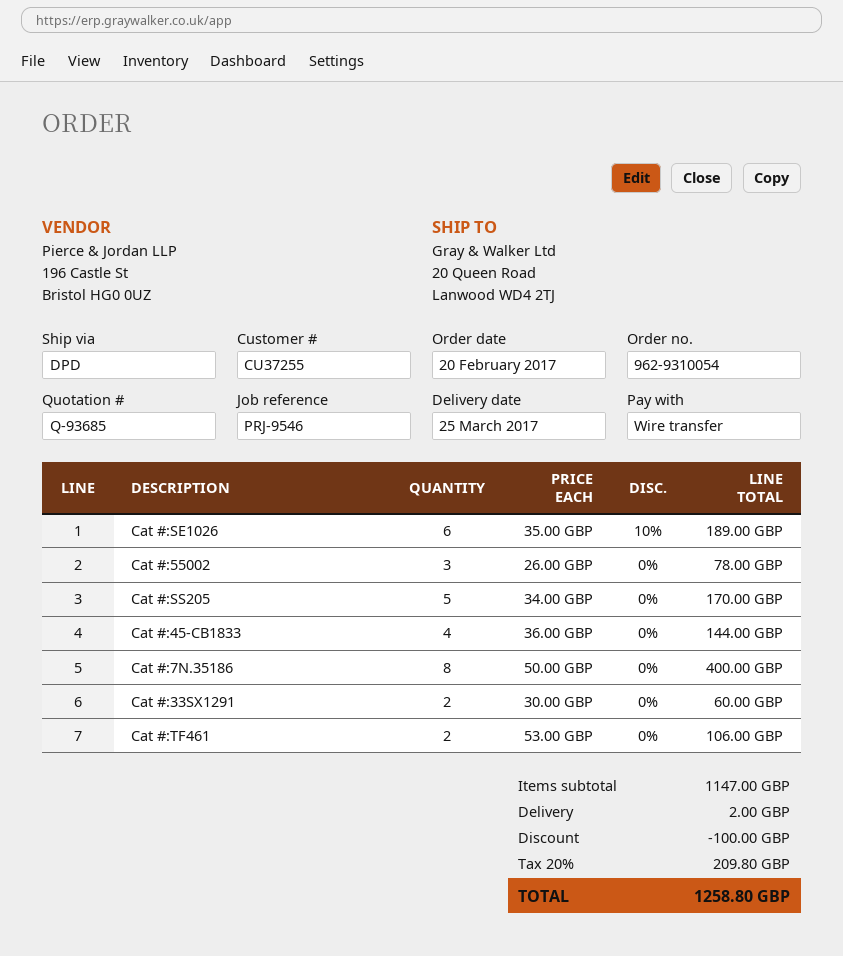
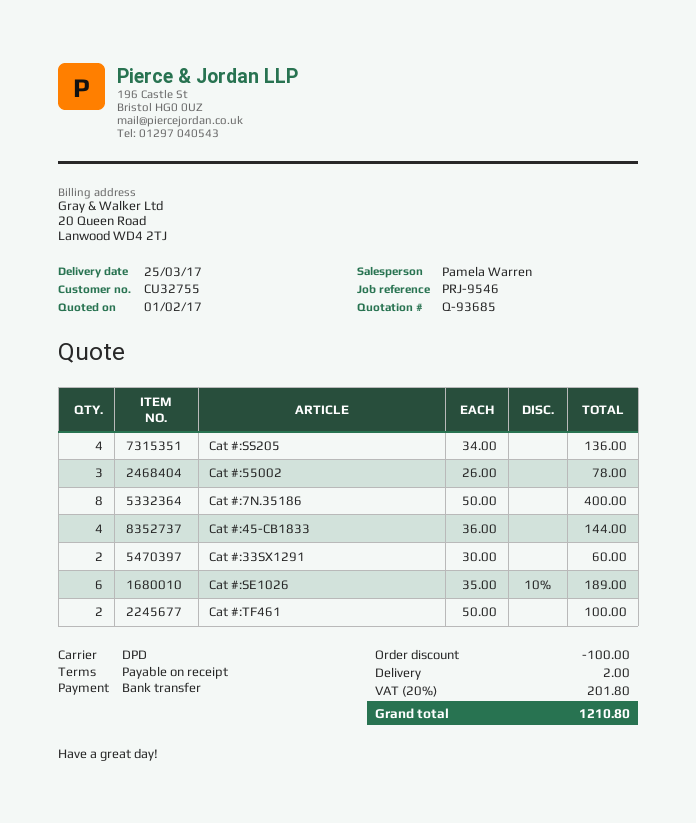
customer number: CU37255 -> CU32755
Cat #:SS205: 5 x 34.00 = 170.00 -> 4 x 34.00 = 136.00
Cat #:TF461: 2 x 53.00 = 106.00 -> 2 x 50.00 = 100.00
tax: 20% = 209.80 -> 20% = 201.80
total: 1258.80 -> 1210.80

